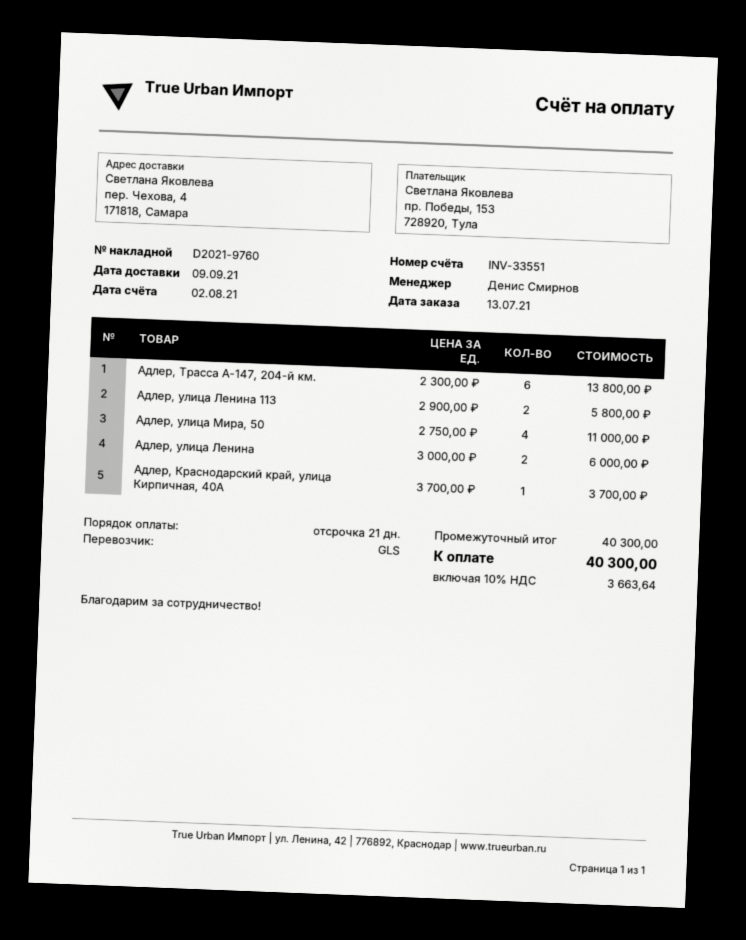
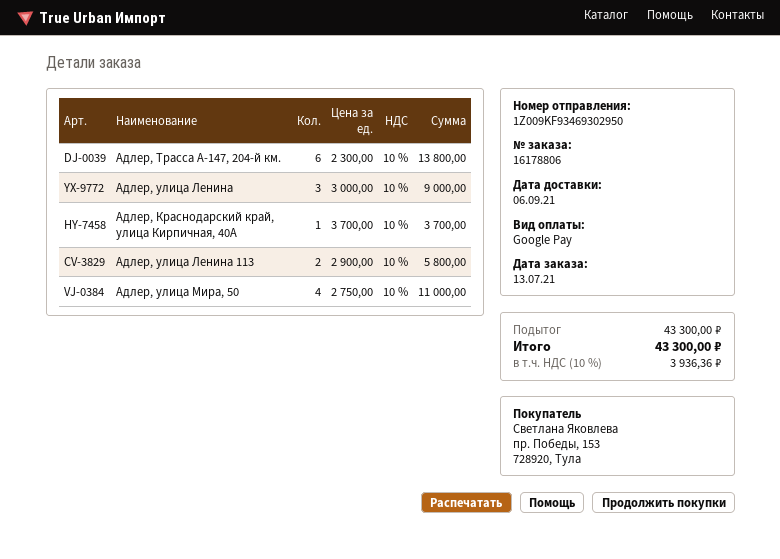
delivery date: 2021-09-09 -> 2021-09-06
Адлер, улица Ленина: 2 x 3000.00 = 6000.00 -> 3 x 3000.00 = 9000.00
subtotal: 40300.00 -> 43300.00
tax: 10% = 3663.64 -> 10% = 3936.36
total: 40300.00 -> 43300.00

